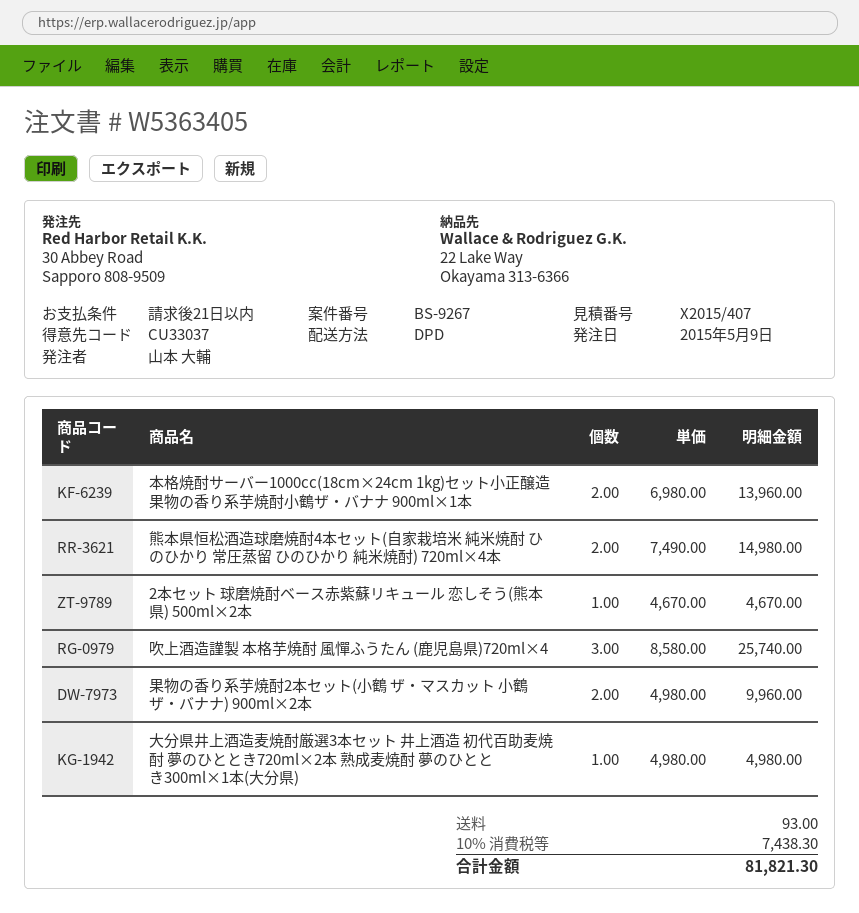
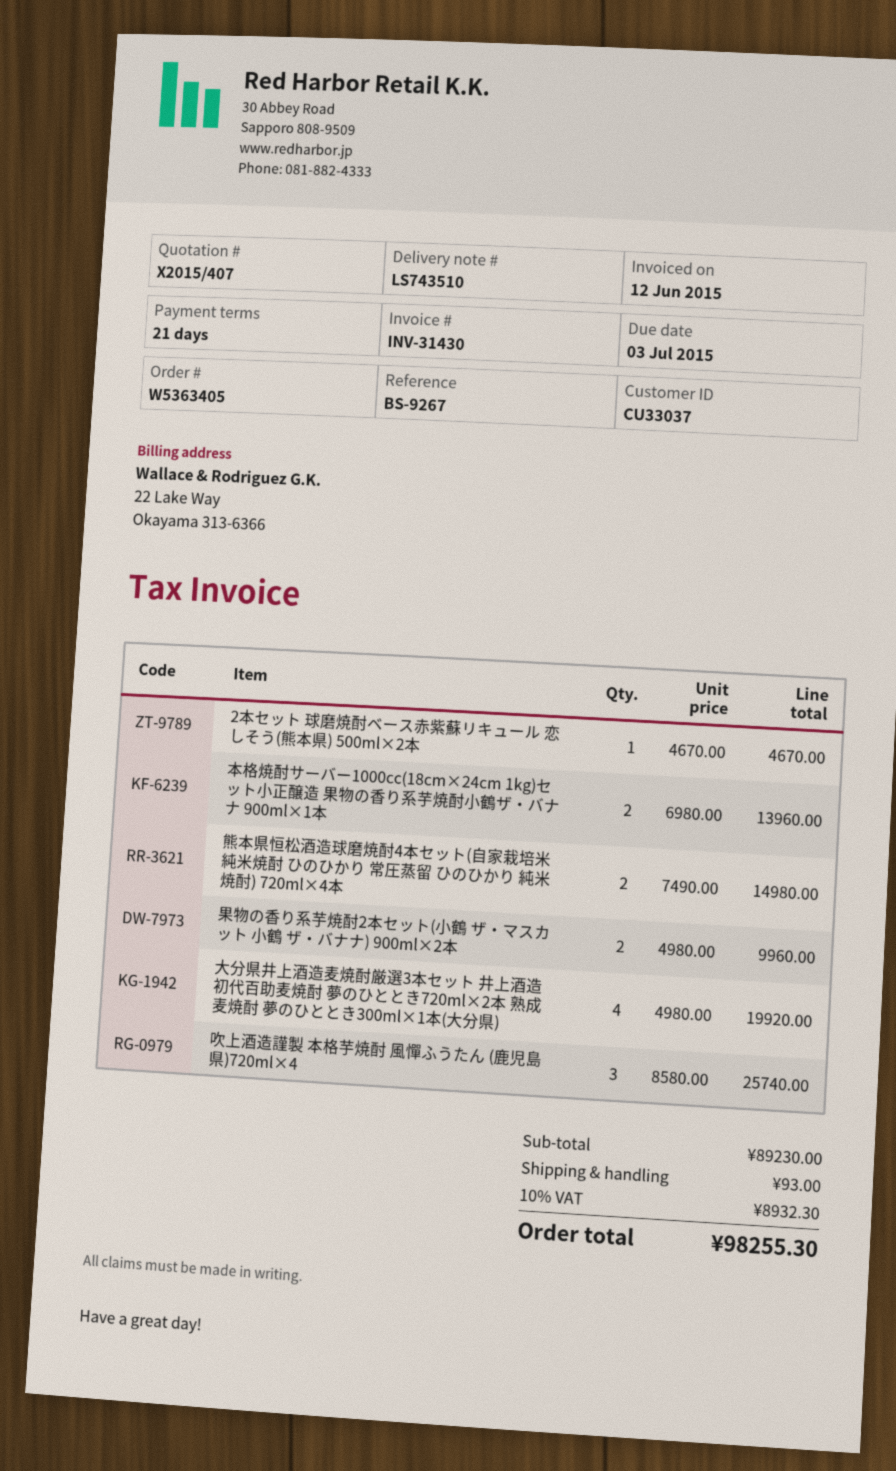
大分県井上酒造麦焼酎厳選3本セット 井上酒造 初代百助麦焼酎 夢のひととき720ml×2本 熟成麦焼酎 夢のひととき300ml×1本(大分県): 1 x 4980.00 = 4980.00 -> 4 x 4980.00 = 19920.00
tax: 10% = 7438.30 -> 10% = 8932.30
total: 81821.30 -> 98255.30

